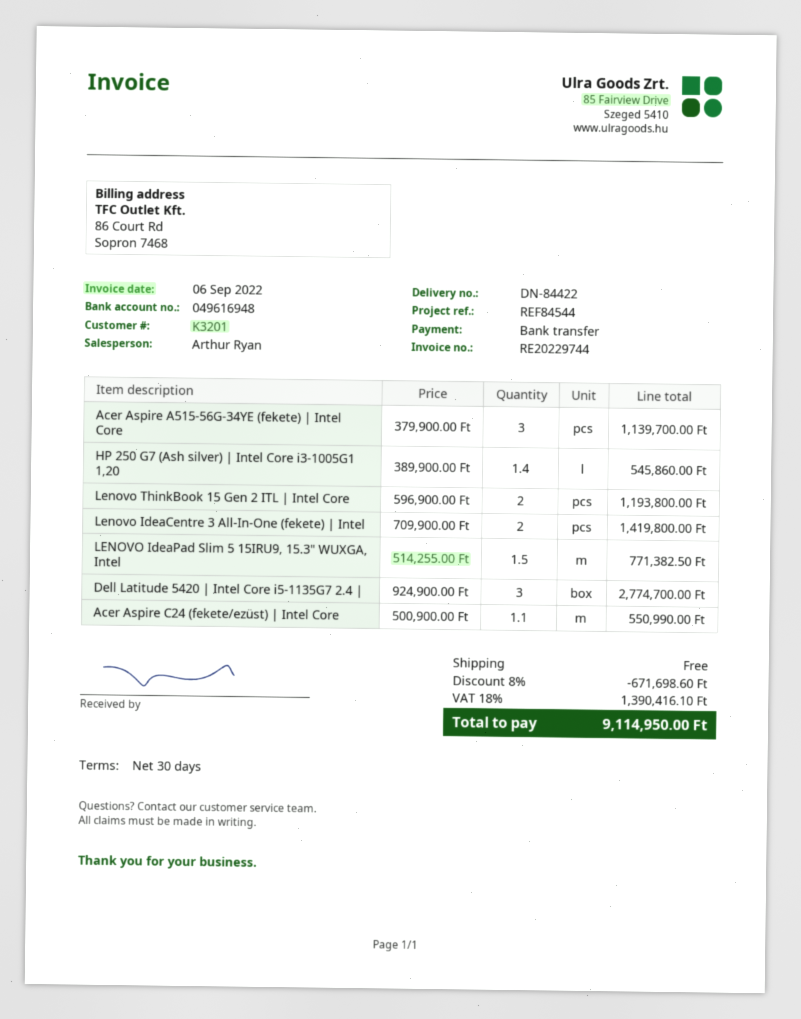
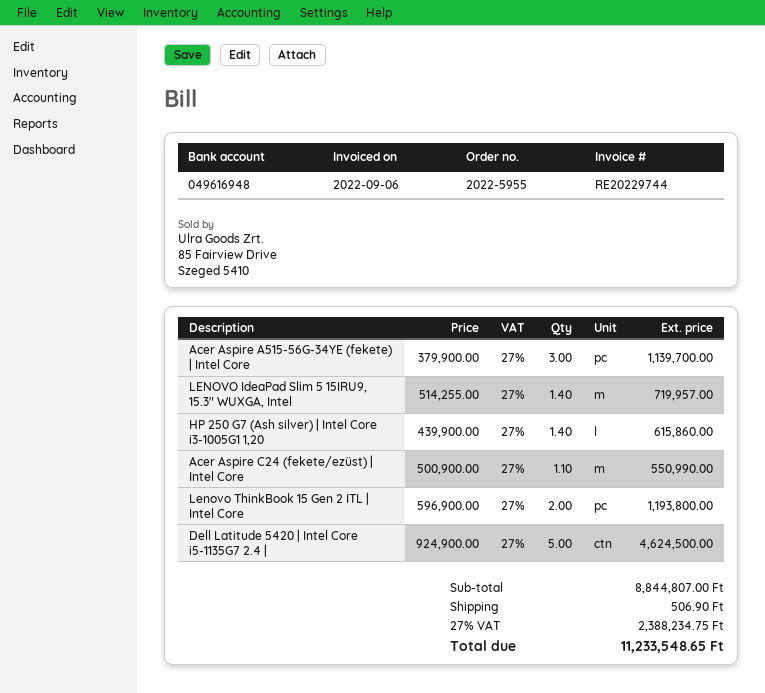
HP 250 G7 (Ash silver) | Intel Core i3-1005G1 1,20: 1.4 x 389900.00 = 545860.00 -> 1.4 x 439900.00 = 615860.00
Lenovo IdeaCentre 3 All-In-One (fekete) | Intel: 2 x 709900.00 = 1419800.00 -> none
LENOVO IdeaPad Slim 5 15IRU9, 15.3" WUXGA, Intel: 1.5 x 514255.00 = 771382.50 -> 1.4 x 514255.00 = 719957.00
Dell Latitude 5420 | Intel Core i5-1135G7 2.4 |: 3 x 924900.00 = 2774700.00 -> 5 x 924900.00 = 4624500.00
discount: 8% = 671698.60 -> none
shipping: 0.00 -> 506.90
tax: 18% = 1390416.10 -> 27% = 2388234.75
total: 9114950.00 -> 11233548.65

